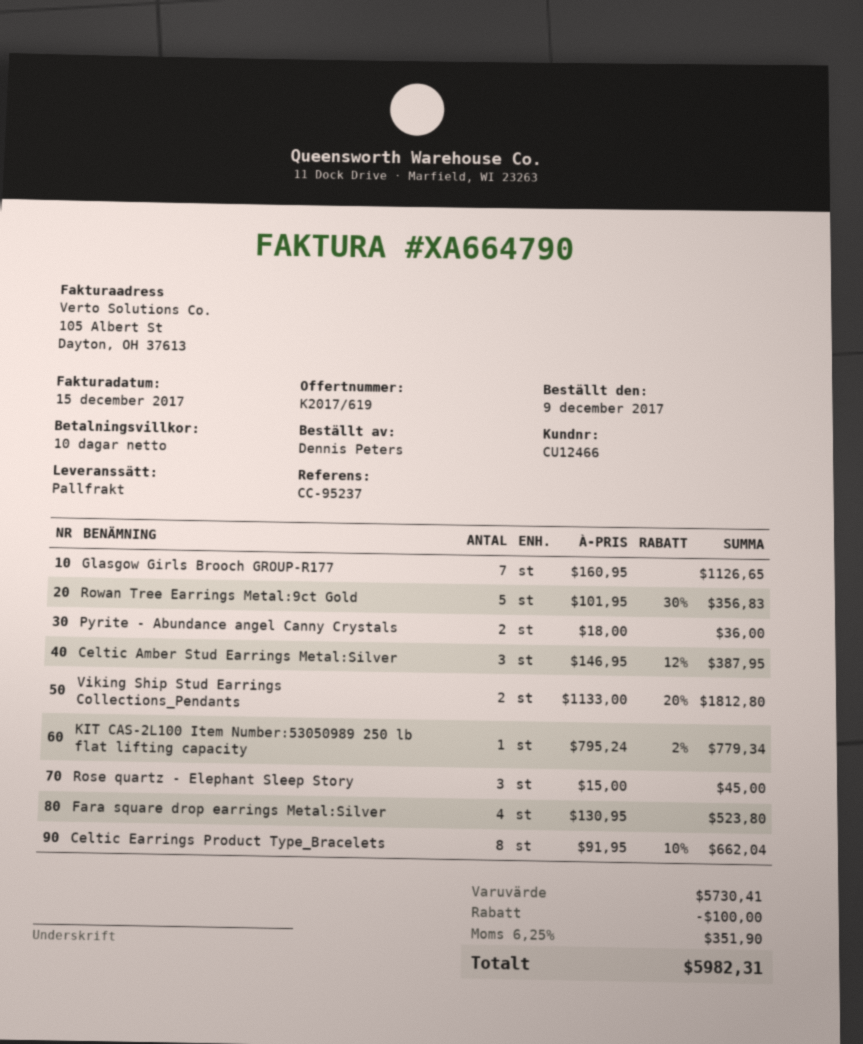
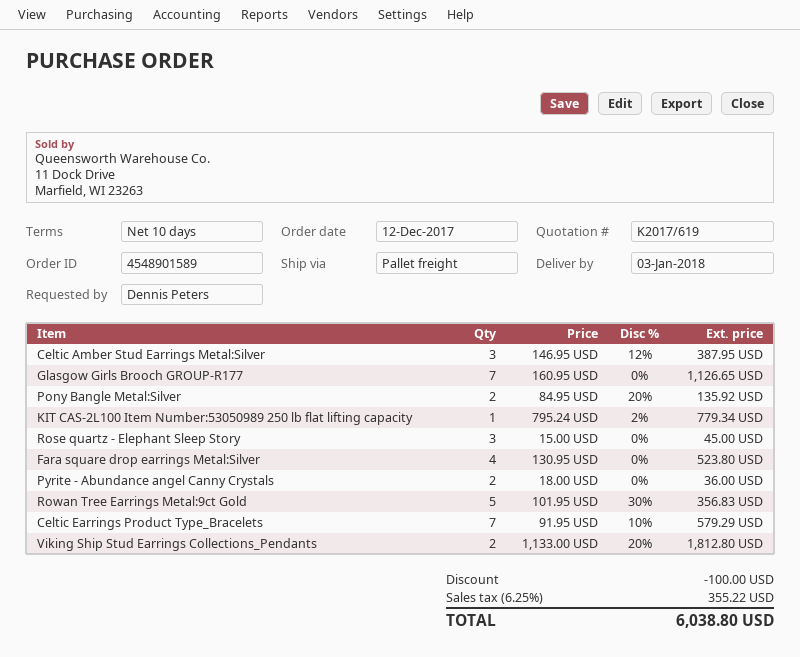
order date: 2017-12-09 -> 2017-12-12
Celtic Earrings Product Type_Bracelets: 8 x 91.95 - 10% = 662.04 -> 7 x 91.95 - 10% = 579.29
Pony Bangle Metal:Silver: none -> 2 x 84.95 - 20% = 135.92
tax: 6.25% = 351.90 -> 6.25% = 355.22
total: 5982.31 -> 6038.80

